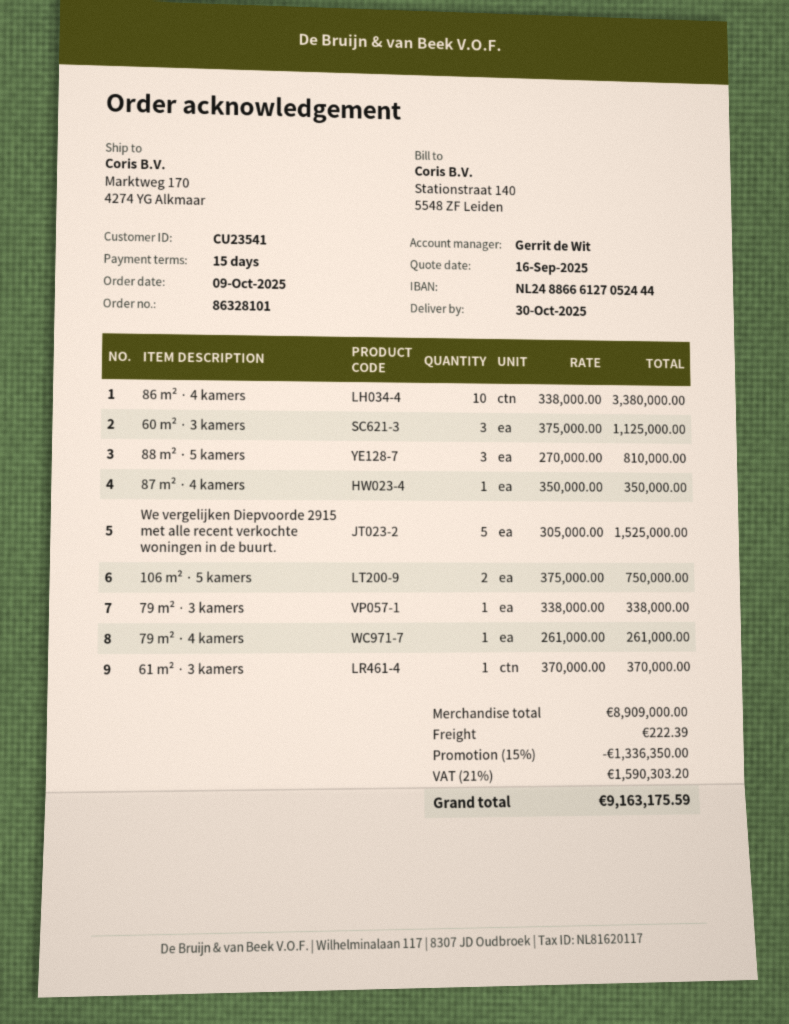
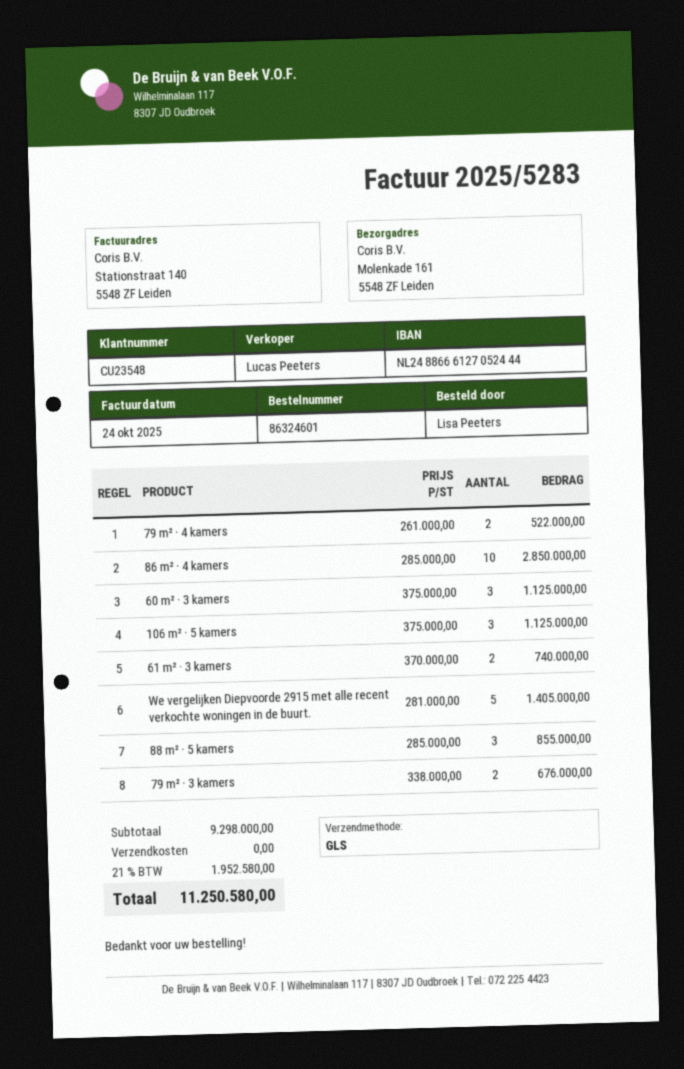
order number: 86328101 -> 86324601
customer number: CU23541 -> CU23548
sales rep: Gerrit de Wit -> Lucas Peeters
ship to: Marktweg 170, 4274 YG Alkmaar -> Molenkade 161, 5548 ZF Leiden
86 m² · 4 kamers: 10 x 338000.00 = 3380000.00 -> 10 x 285000.00 = 2850000.00
88 m² · 5 kamers: 3 x 270000.00 = 810000.00 -> 3 x 285000.00 = 855000.00
87 m² · 4 kamers: 1 x 350000.00 = 350000.00 -> none
We vergelijken Diepvoorde 2915 met alle recent verkochte woningen in de buurt.: 5 x 305000.00 = 1525000.00 -> 5 x 281000.00 = 1405000.00
106 m² · 5 kamers: 2 x 375000.00 = 750000.00 -> 3 x 375000.00 = 1125000.00
79 m² · 3 kamers: 1 x 338000.00 = 338000.00 -> 2 x 338000.00 = 676000.00
79 m² · 4 kamers: 1 x 261000.00 = 261000.00 -> 2 x 261000.00 = 522000.00
61 m² · 3 kamers: 1 x 370000.00 = 370000.00 -> 2 x 370000.00 = 740000.00
subtotal: 8909000.00 -> 9298000.00
discount: 15% = 1336350.00 -> none
shipping: 222.39 -> 0.00
tax: 21% = 1590303.20 -> 21% = 1952580.00
total: 9163175.59 -> 11250580.00

